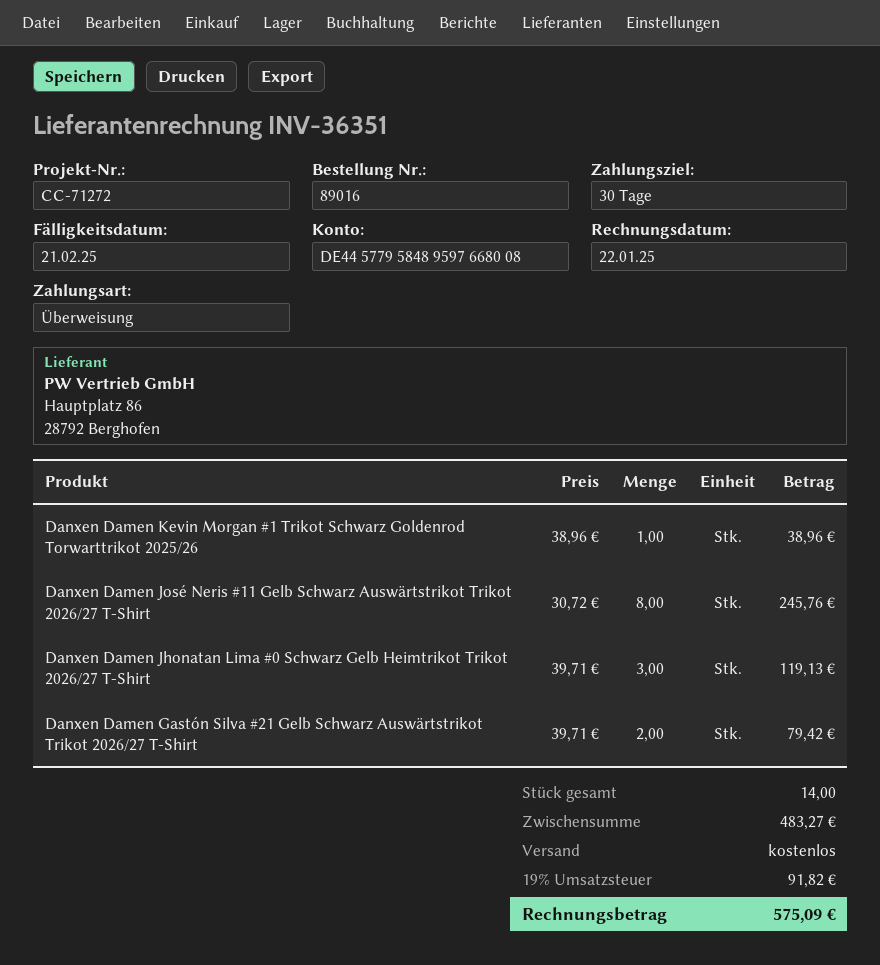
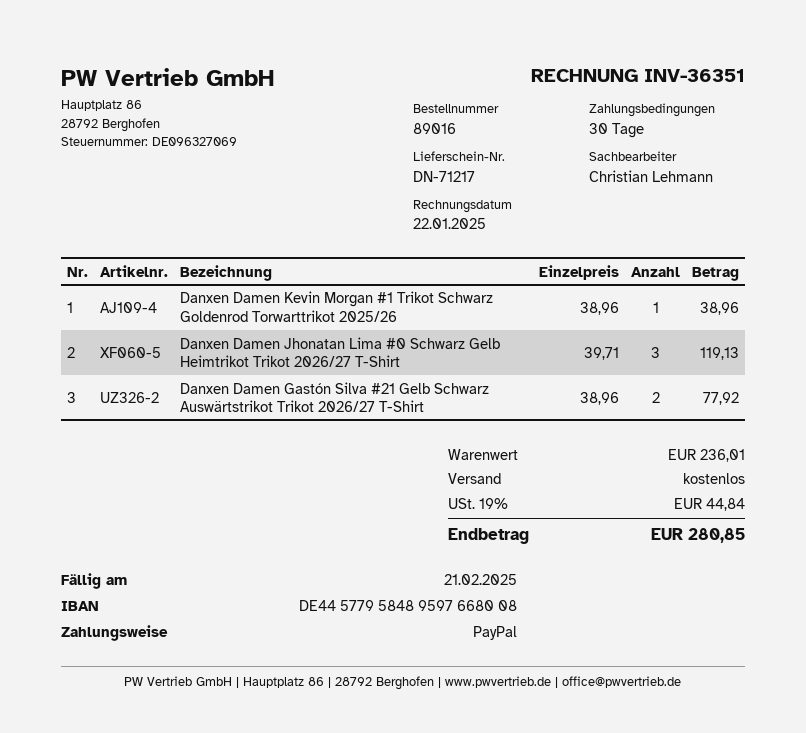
payment method: bank transfer -> PayPal
Danxen Damen José Neris #11 Gelb Schwarz Auswärtstrikot Trikot 2026/27 T-Shirt: 8 x 30.72 = 245.76 -> none
Danxen Damen Gastón Silva #21 Gelb Schwarz Auswärtstrikot Trikot 2026/27 T-Shirt: 2 x 39.71 = 79.42 -> 2 x 38.96 = 77.92
subtotal: 483.27 -> 236.01
tax: 19% = 91.82 -> 19% = 44.84
total: 575.09 -> 280.85

